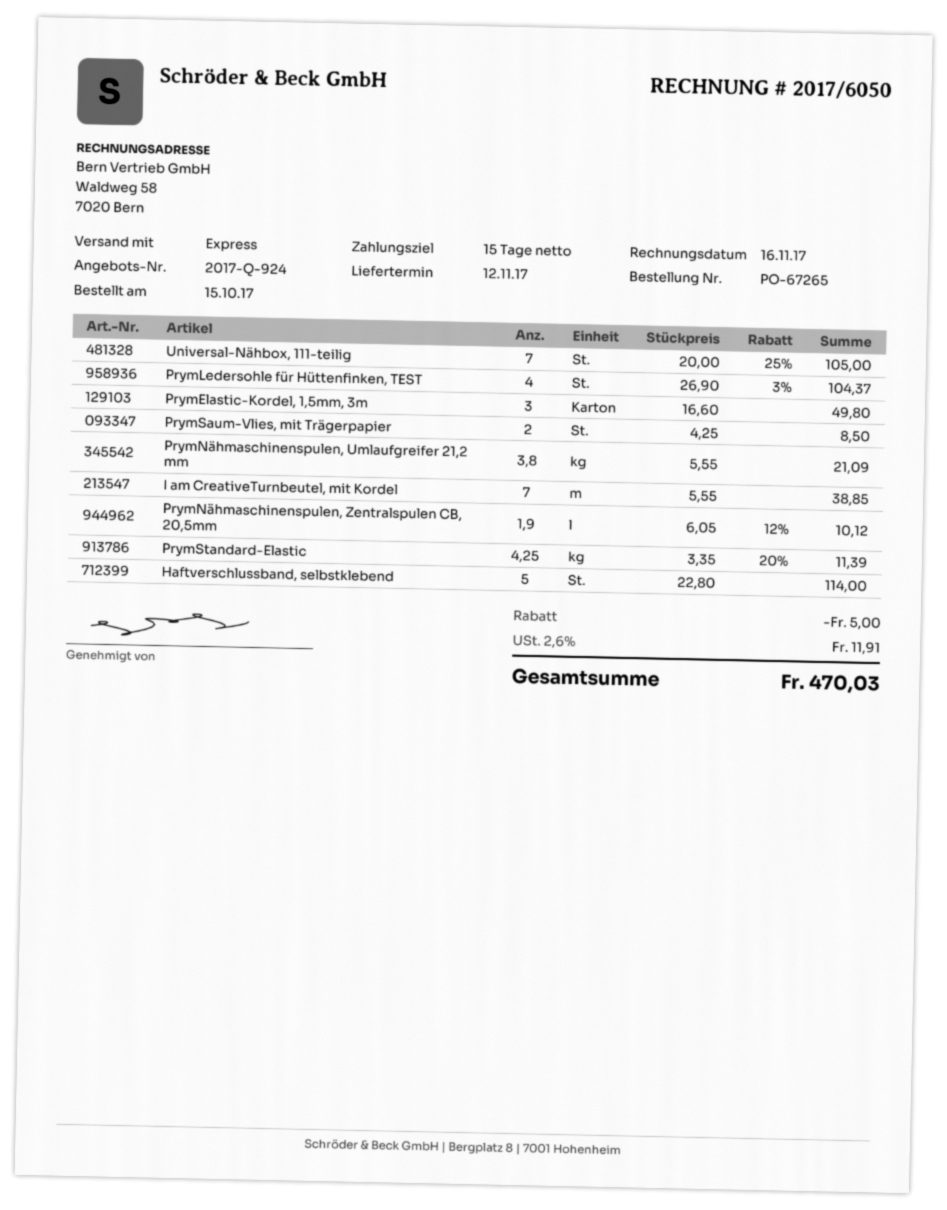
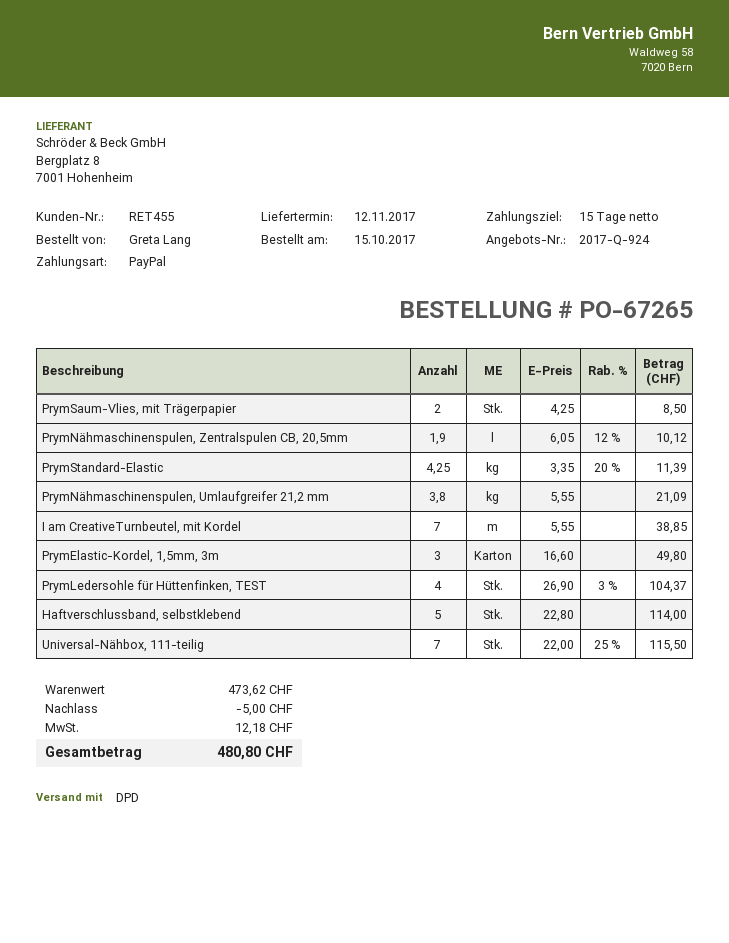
shipping method: express -> DPD
Universal-Nähbox, 111-teilig: 7 x 20.00 - 25% = 105.00 -> 7 x 22.00 - 25% = 115.50
tax: 11.91 -> 12.18
total: 470.03 -> 480.80

